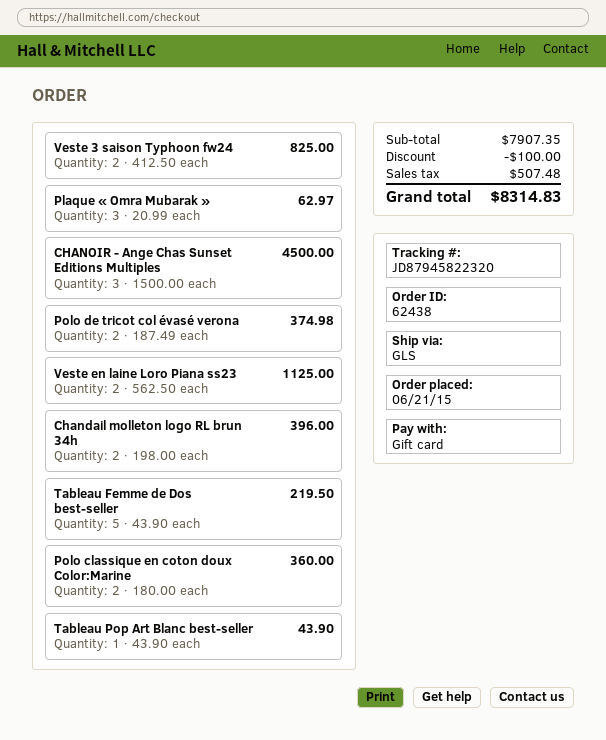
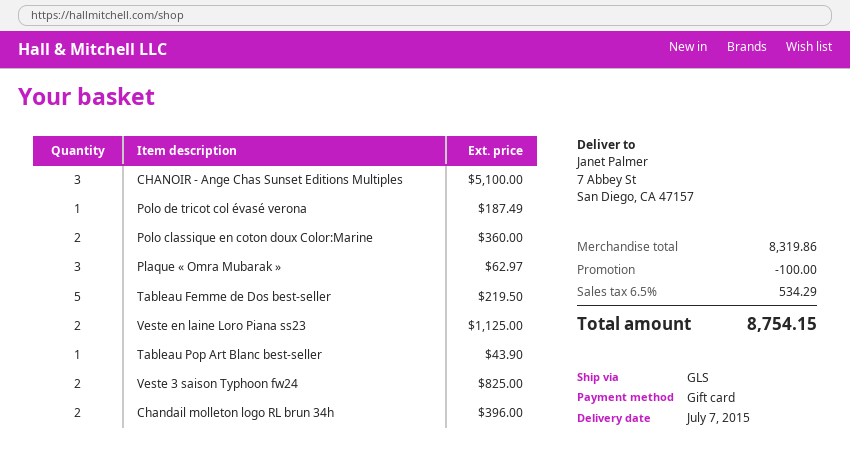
CHANOIR - Ange Chas Sunset Editions Multiples: 3 for 4500.00 -> 3 for 5100.00
Polo de tricot col évasé verona: 2 for 374.98 -> 1 for 187.49
subtotal: 7907.35 -> 8319.86
tax: 507.48 -> 534.29
total: 8314.83 -> 8754.15

